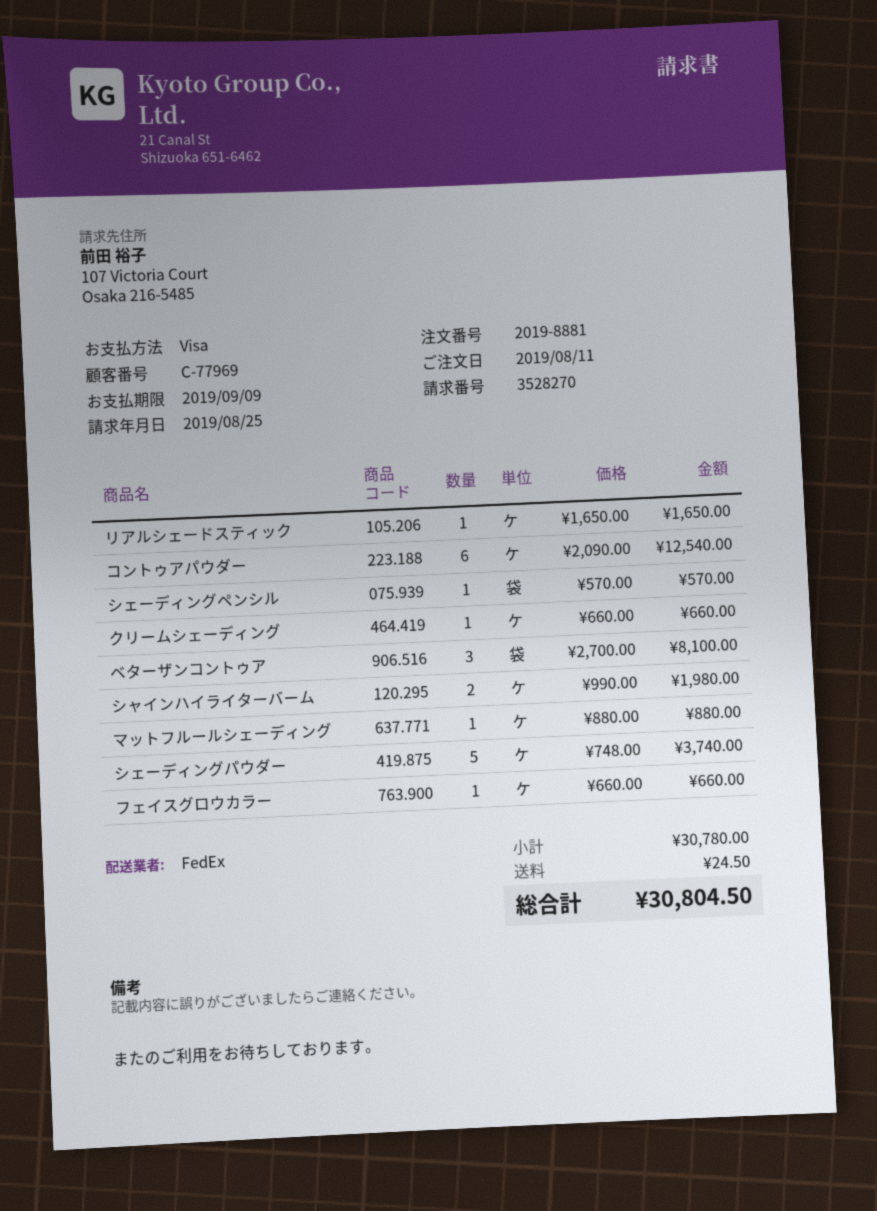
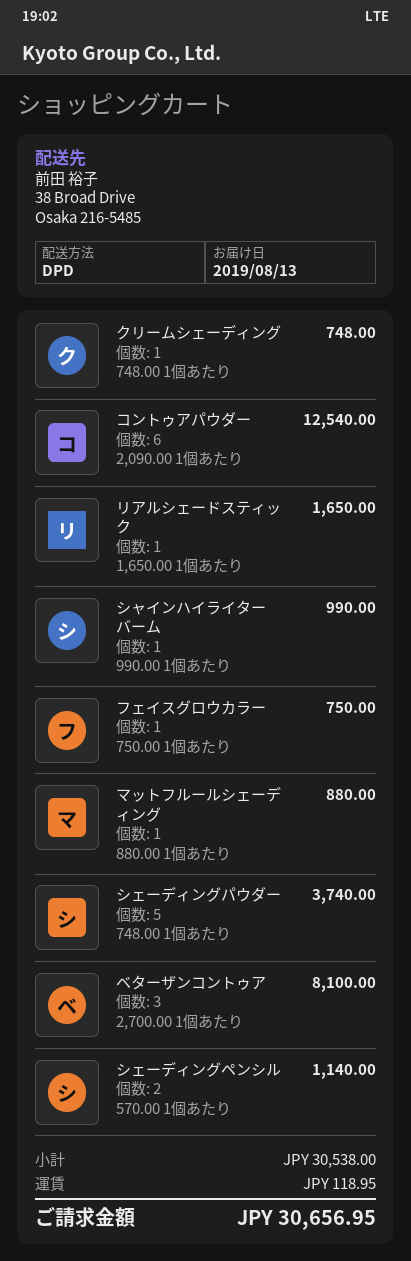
shipping method: FedEx -> DPD
シェーディングペンシル: 1 x 570.00 = 570.00 -> 2 x 570.00 = 1140.00
クリームシェーディング: 1 x 660.00 = 660.00 -> 1 x 748.00 = 748.00
シャインハイライターバーム: 2 x 990.00 = 1980.00 -> 1 x 990.00 = 990.00
フェイスグロウカラー: 1 x 660.00 = 660.00 -> 1 x 750.00 = 750.00
subtotal: 30780.00 -> 30538.00
shipping: 24.50 -> 118.95
total: 30804.50 -> 30656.95

